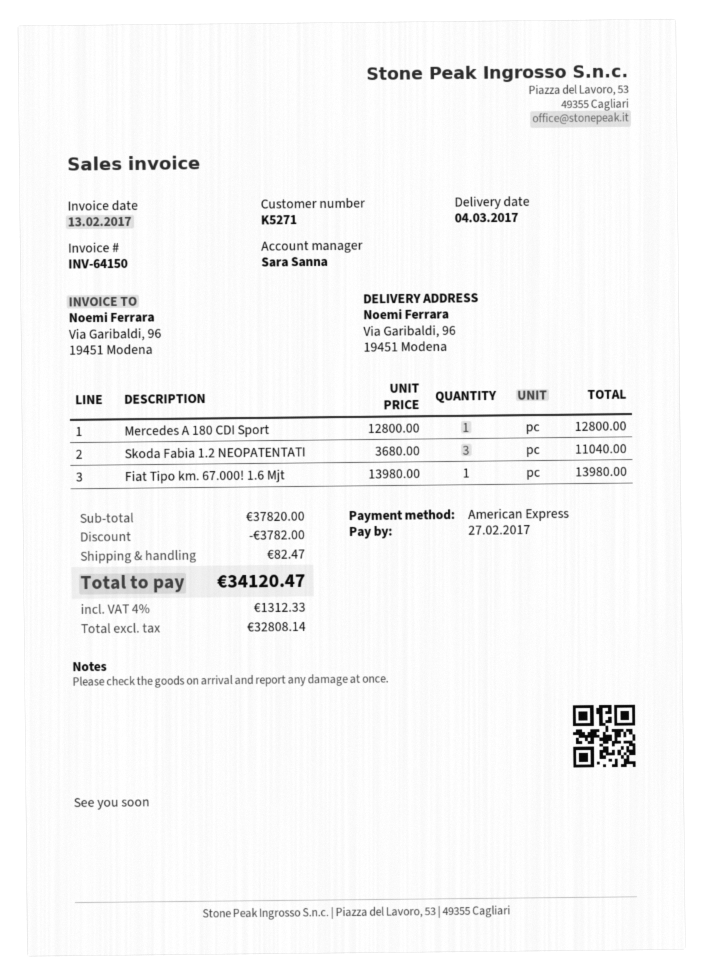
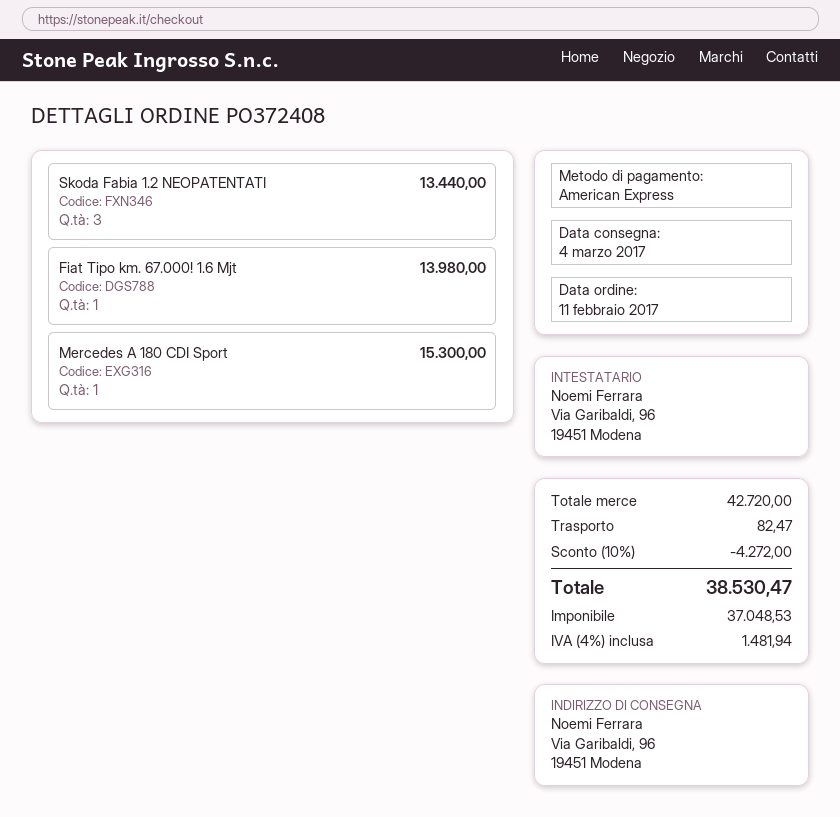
Mercedes A 180 CDI Sport: 1 for 12800.00 -> 1 for 15300.00
Skoda Fabia 1.2 NEOPATENTATI: 3 for 11040.00 -> 3 for 13440.00
subtotal: 37820.00 -> 42720.00
discount: 3782.00 -> 4272.00
net: 32808.14 -> 37048.53
tax: 4% = 1312.33 -> 4% = 1481.94
total: 34120.47 -> 38530.47

